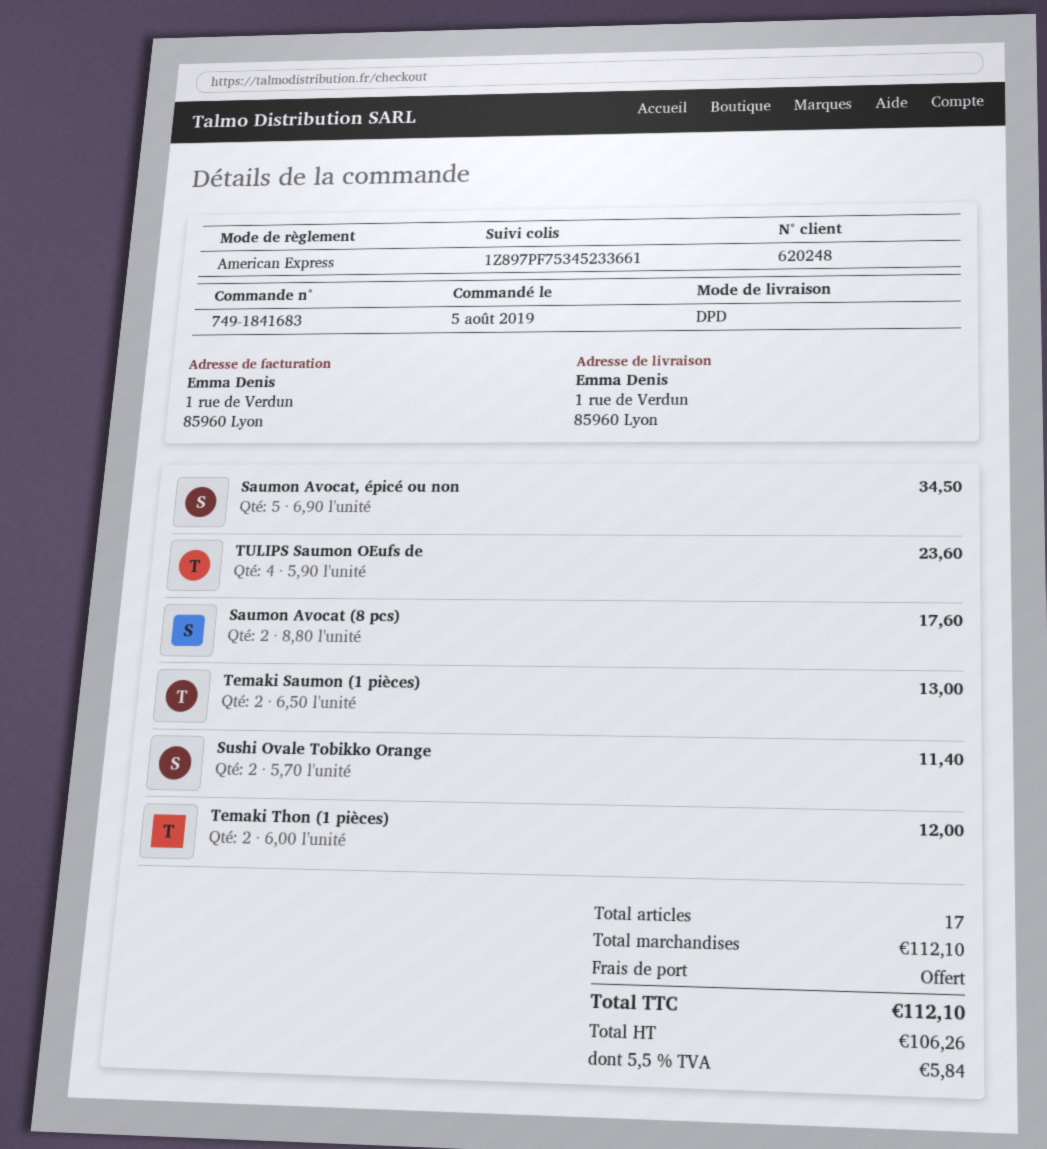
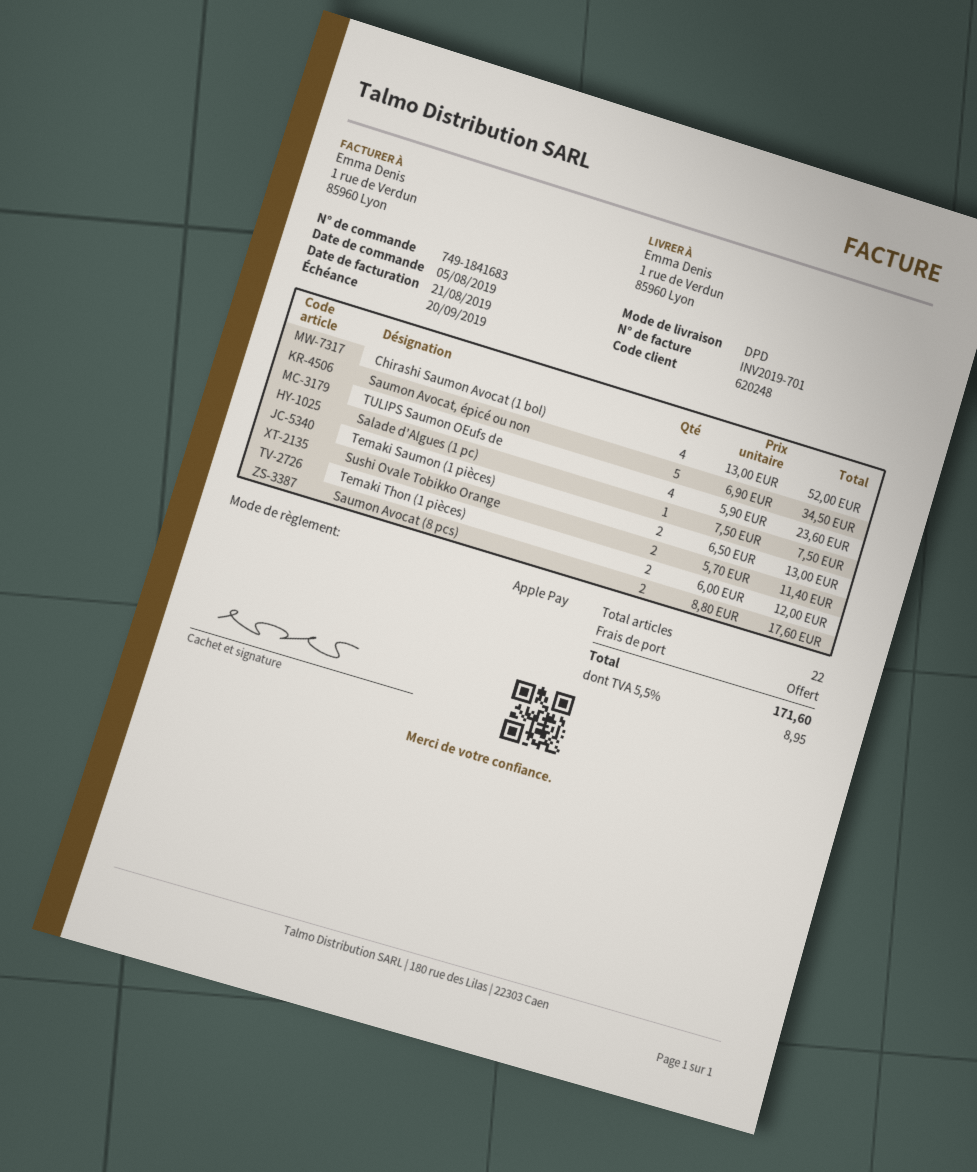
payment method: American Express -> Apple Pay
Chirashi Saumon Avocat (1 bol): none -> 4 x 13.00 = 52.00
Salade d'Algues (1 pc): none -> 1 x 7.50 = 7.50
total quantity: 17 -> 22
tax: 5.5% = 5.84 -> 5.5% = 8.95
total: 112.10 -> 171.60

